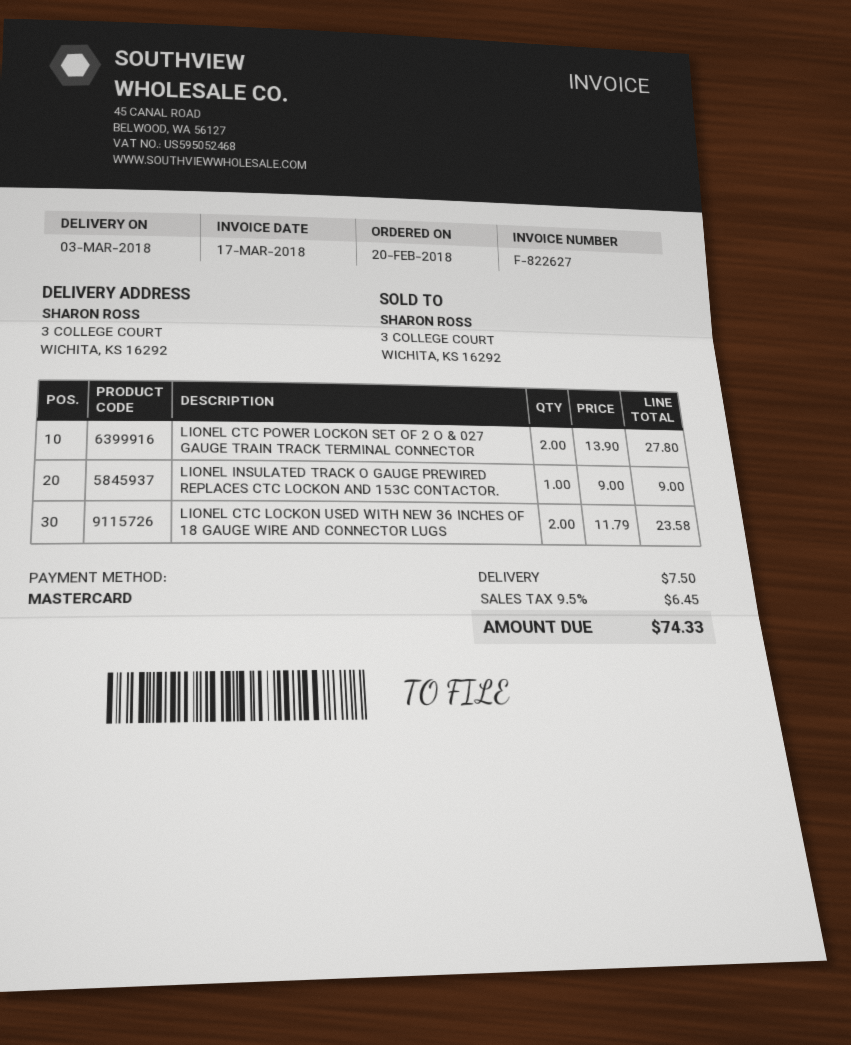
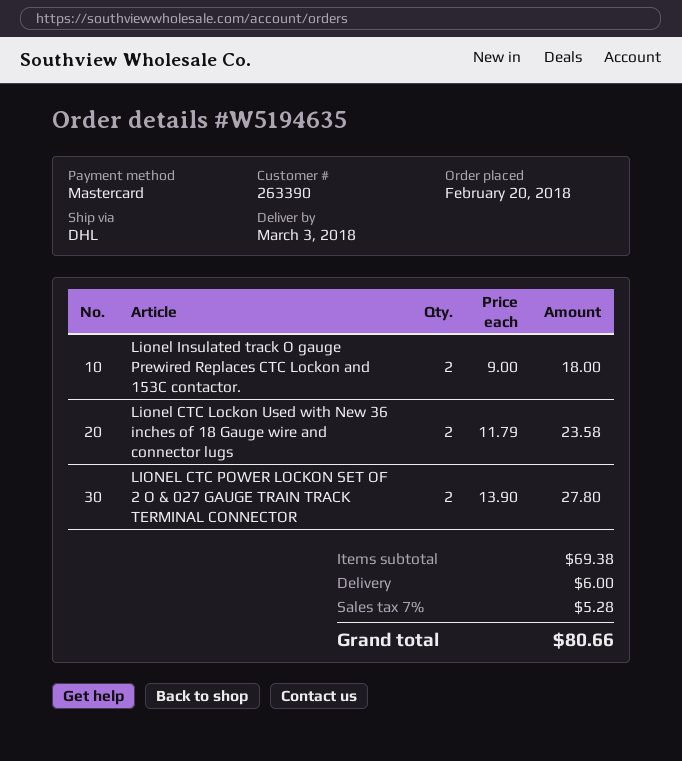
LIONEL INSULATED TRACK O GAUGE PREWIRED REPLACES CTC LOCKON AND 153C CONTACTOR.: 1 x 9.00 = 9.00 -> 2 x 9.00 = 18.00
shipping: 7.50 -> 6.00
tax: 9.5% = 6.45 -> 7% = 5.28
total: 74.33 -> 80.66

